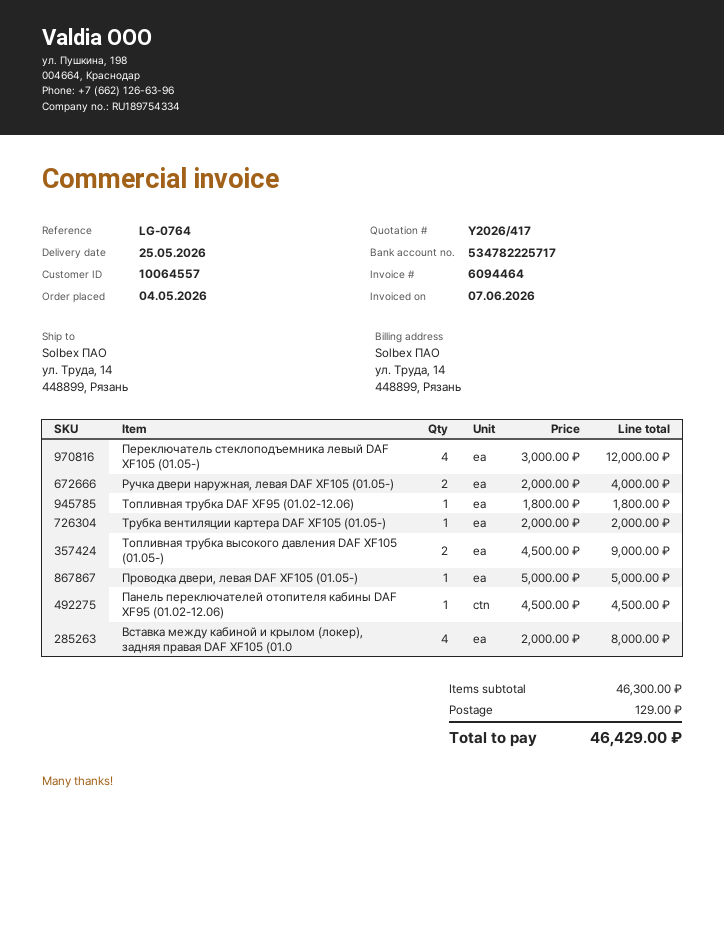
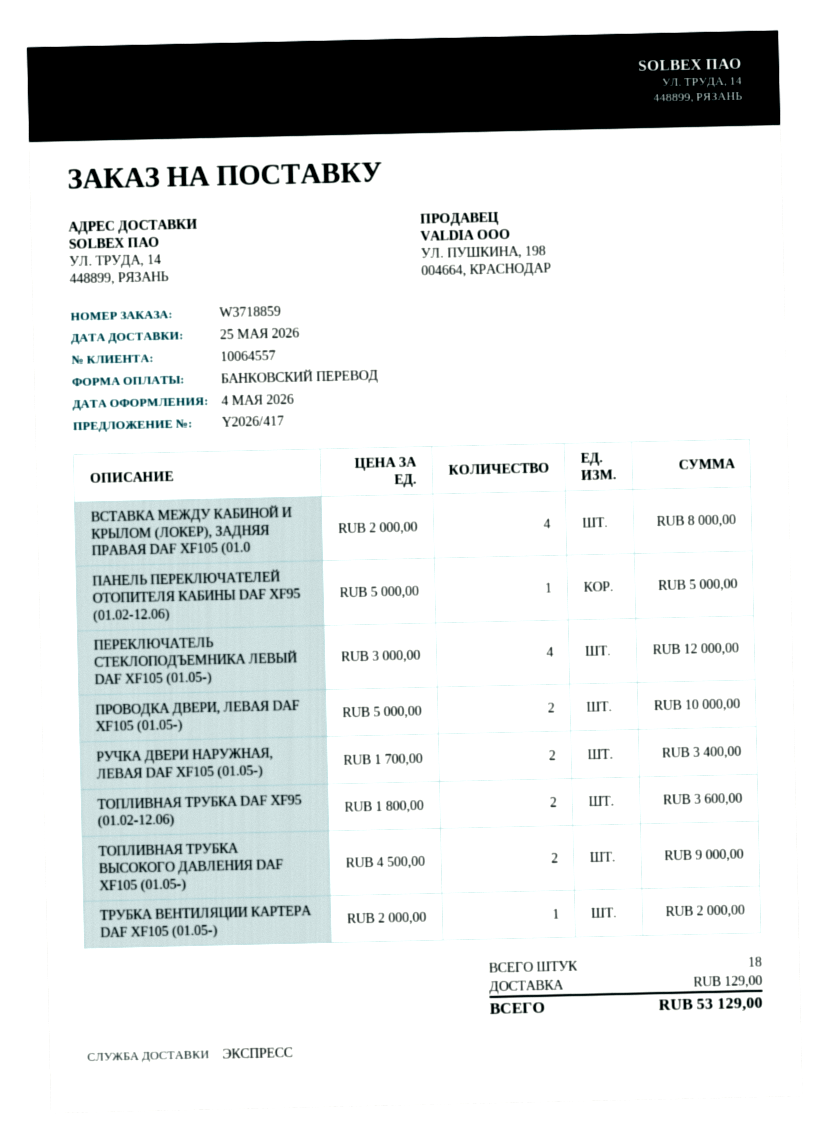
Ручка двери наружная, левая DAF XF105 (01.05-): 2 x 2000.00 = 4000.00 -> 2 x 1700.00 = 3400.00
Топливная трубка DAF XF95 (01.02-12.06): 1 x 1800.00 = 1800.00 -> 2 x 1800.00 = 3600.00
Проводка двери, левая DAF XF105 (01.05-): 1 x 5000.00 = 5000.00 -> 2 x 5000.00 = 10000.00
Панель переключателей отопителя кабины DAF XF95 (01.02-12.06): 1 x 4500.00 = 4500.00 -> 1 x 5000.00 = 5000.00
total: 46429.00 -> 53129.00

